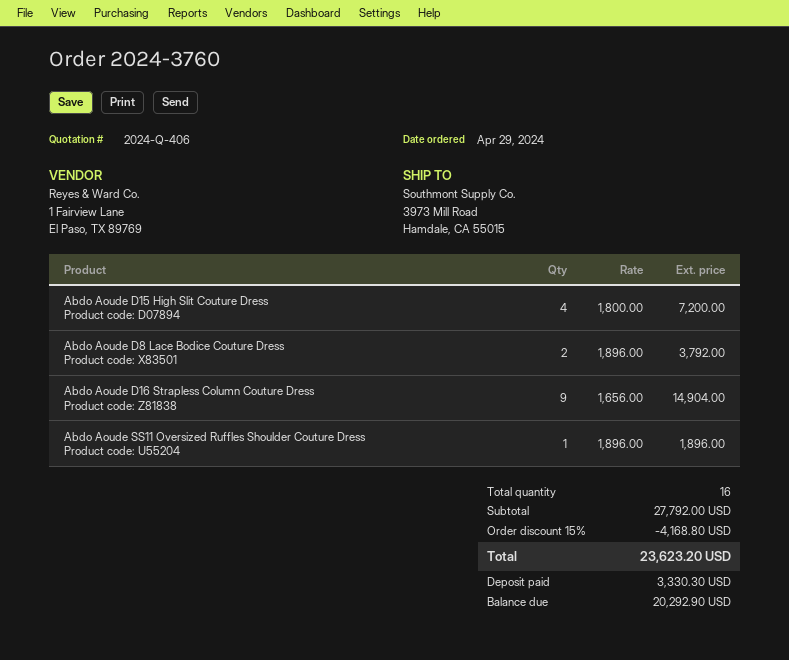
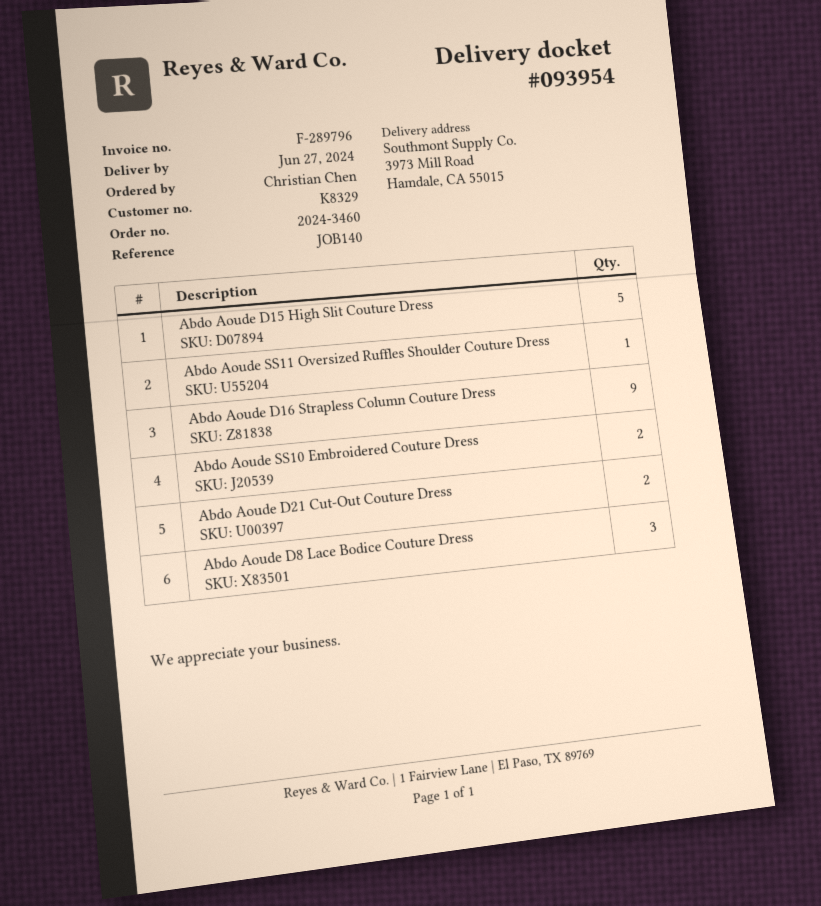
order number: 2024-3760 -> 2024-3460
Abdo Aoude D15 High Slit Couture Dress: 4 -> 5
Abdo Aoude D8 Lace Bodice Couture Dress: 2 -> 3
Abdo Aoude SS10 Embroidered Couture Dress: none -> 2
Abdo Aoude D21 Cut-Out Couture Dress: none -> 2

